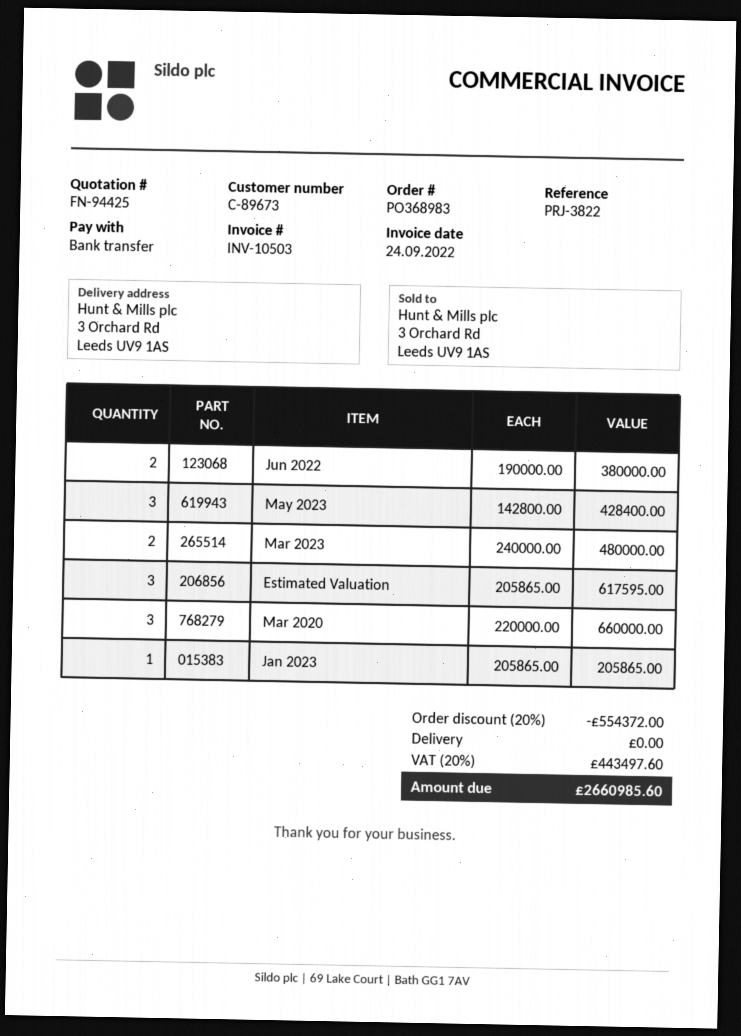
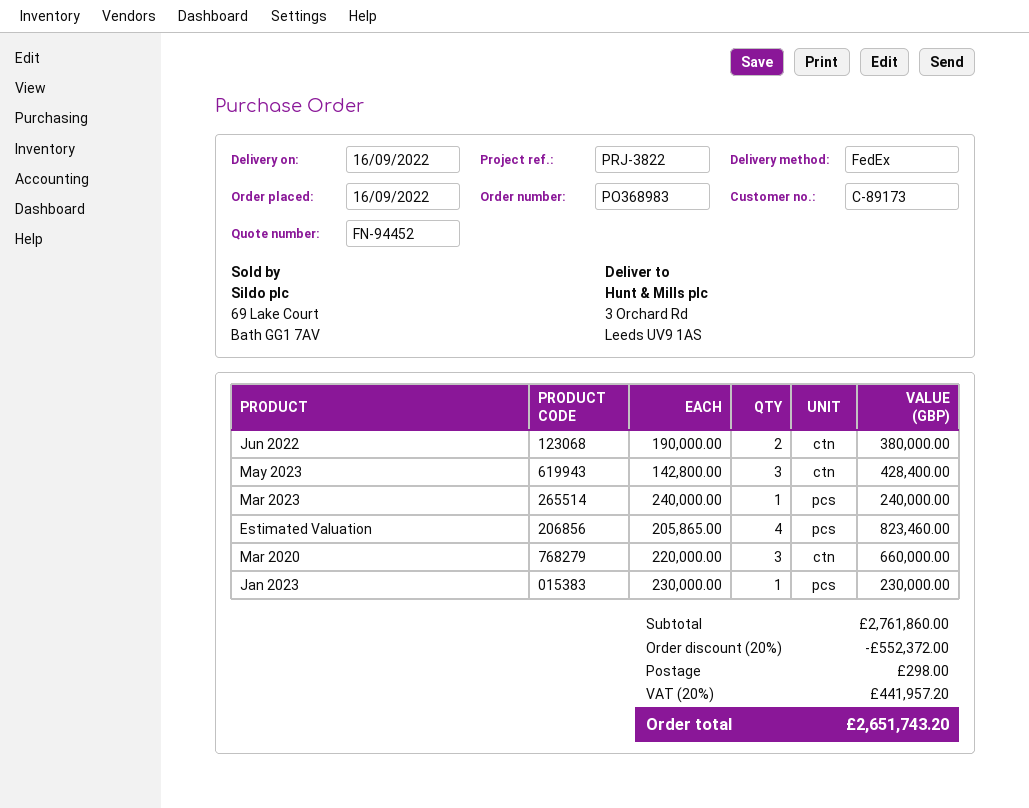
quote number: FN-94425 -> FN-94452
customer number: C-89673 -> C-89173
Mar 2023: 2 x 240000.00 = 480000.00 -> 1 x 240000.00 = 240000.00
Estimated Valuation: 3 x 205865.00 = 617595.00 -> 4 x 205865.00 = 823460.00
Jan 2023: 1 x 205865.00 = 205865.00 -> 1 x 230000.00 = 230000.00
discount: 20% = 554372.00 -> 20% = 552372.00
shipping: 0.00 -> 298.00
tax: 20% = 443497.60 -> 20% = 441957.20
total: 2660985.60 -> 2651743.20

